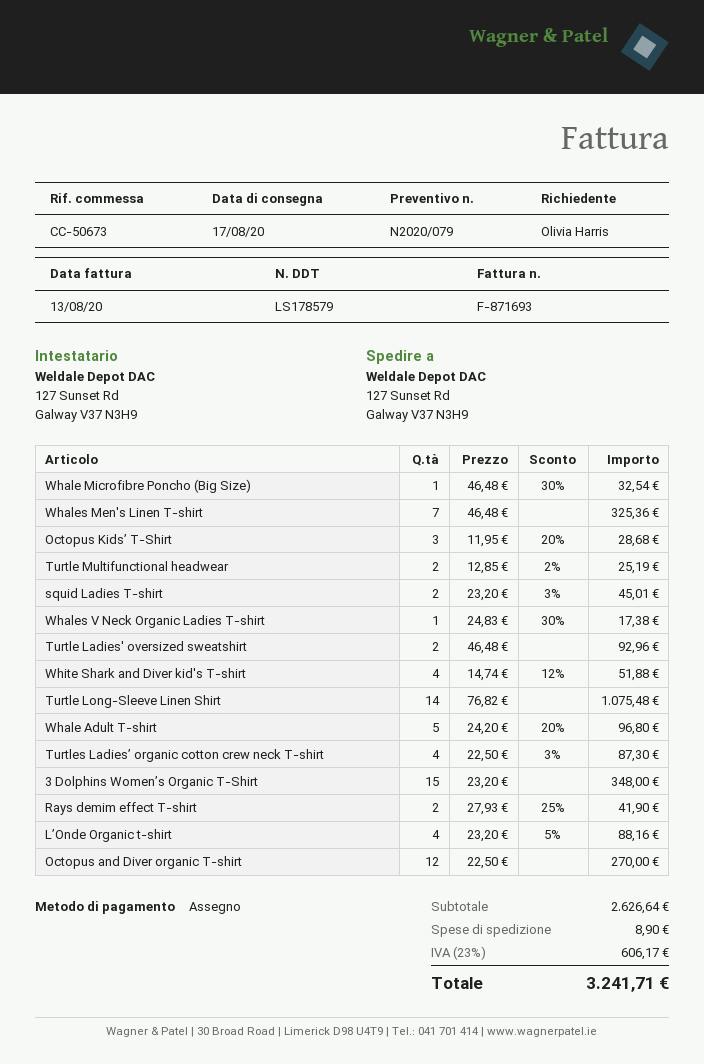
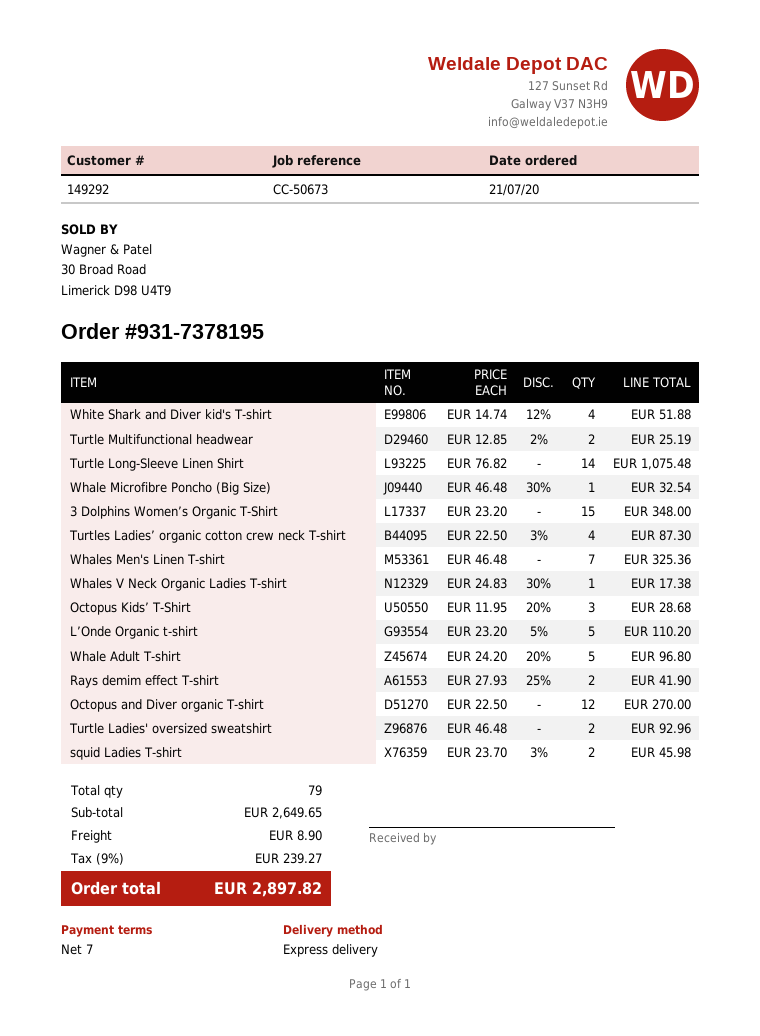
squid Ladies T-shirt: 2 x 23.20 - 3% = 45.01 -> 2 x 23.70 - 3% = 45.98
L’Onde Organic t-shirt: 4 x 23.20 - 5% = 88.16 -> 5 x 23.20 - 5% = 110.20
subtotal: 2626.64 -> 2649.65
tax: 23% = 606.17 -> 9% = 239.27
total: 3241.71 -> 2897.82

